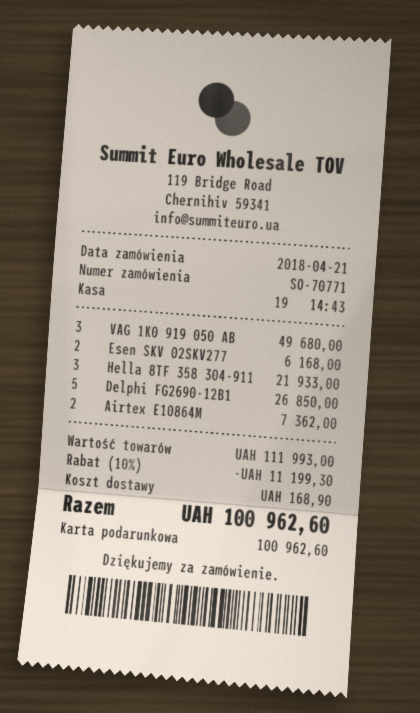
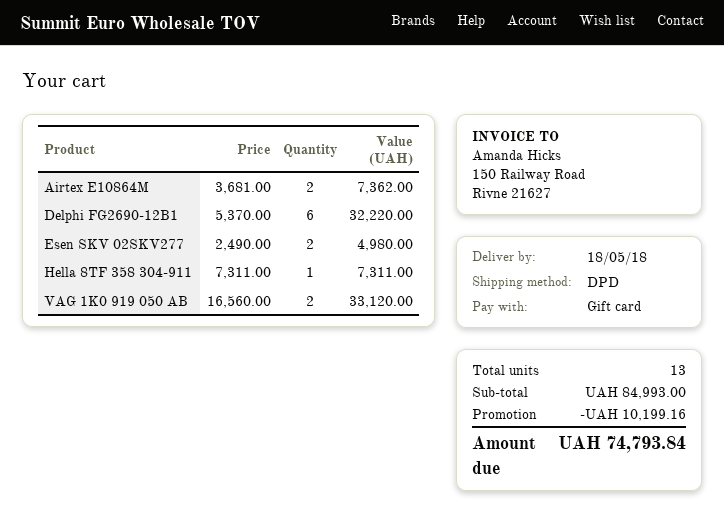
VAG 1K0 919 050 AB: 3 for 49680.00 -> 2 for 33120.00
Esen SKV 02SKV277: 2 for 6168.00 -> 2 for 4980.00
Hella 8TF 358 304-911: 3 for 21933.00 -> 1 for 7311.00
Delphi FG2690-12B1: 5 for 26850.00 -> 6 for 32220.00
subtotal: 111993.00 -> 84993.00
discount: 11199.30 -> 10199.16
shipping: 168.90 -> none
total: 100962.60 -> 74793.84

